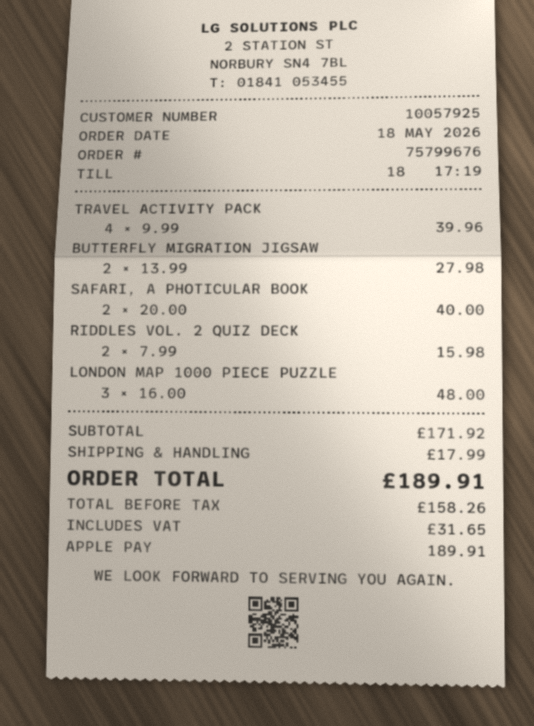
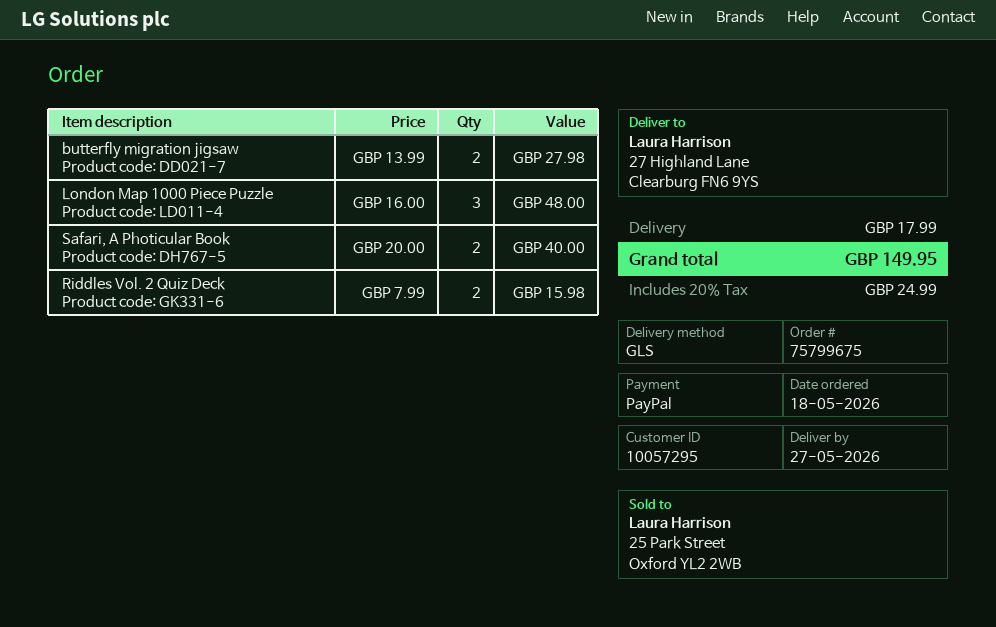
order number: 75799676 -> 75799675
customer number: 10057925 -> 10057295
payment method: Apple Pay -> PayPal
TRAVEL ACTIVITY PACK: 4 x 9.99 = 39.96 -> none
tax: 31.65 -> 24.99
total: 189.91 -> 149.95

